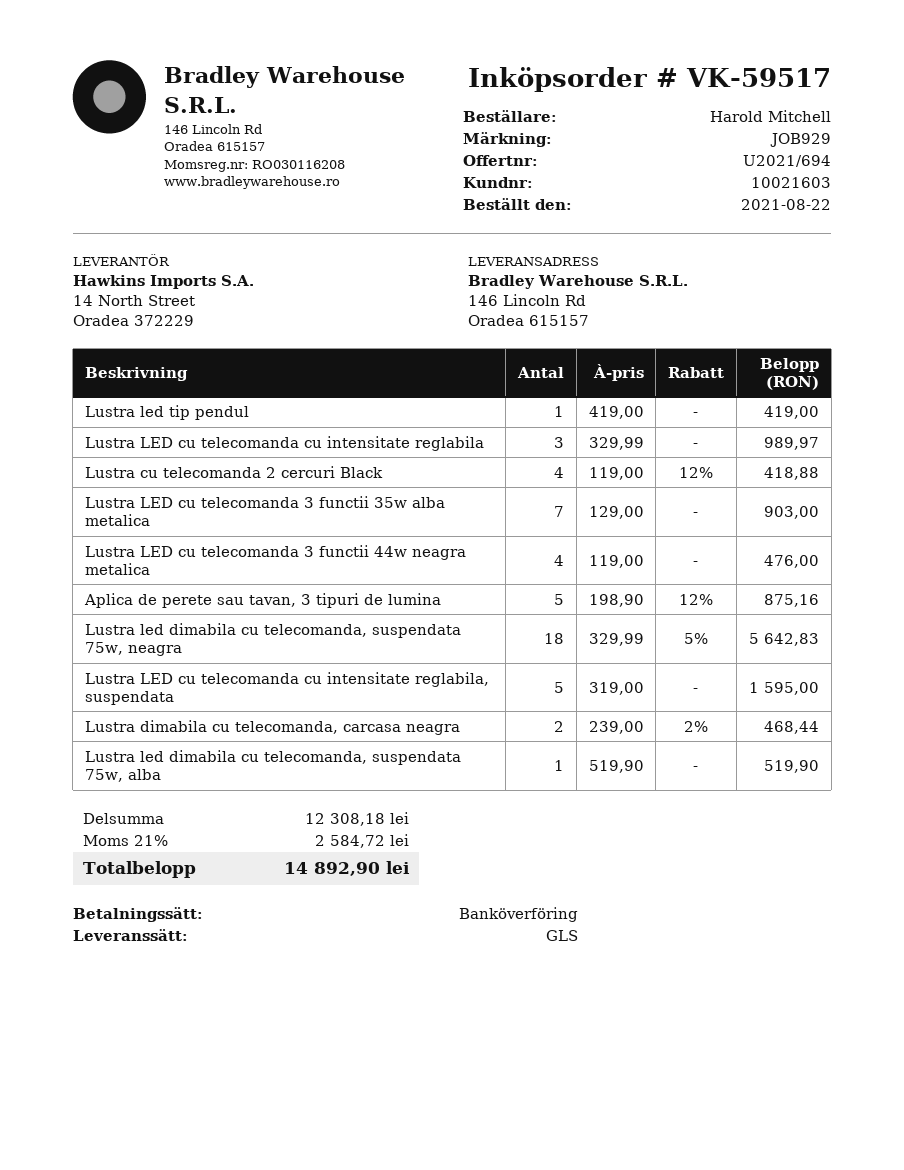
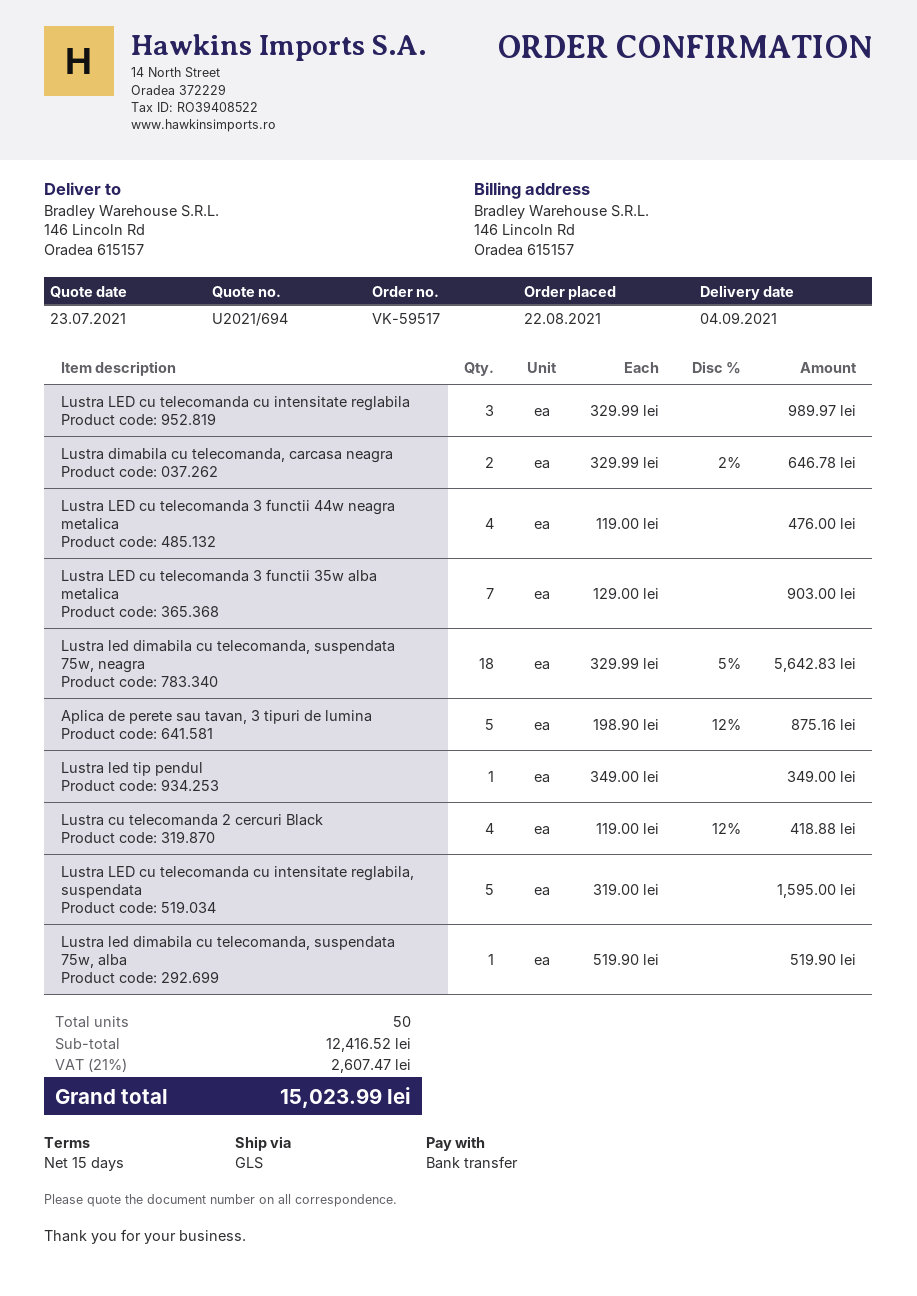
Lustra led tip pendul: 1 x 419.00 = 419.00 -> 1 x 349.00 = 349.00
Lustra dimabila cu telecomanda, carcasa neagra: 2 x 239.00 - 2% = 468.44 -> 2 x 329.99 - 2% = 646.78
subtotal: 12308.18 -> 12416.52
tax: 21% = 2584.72 -> 21% = 2607.47
total: 14892.90 -> 15023.99

